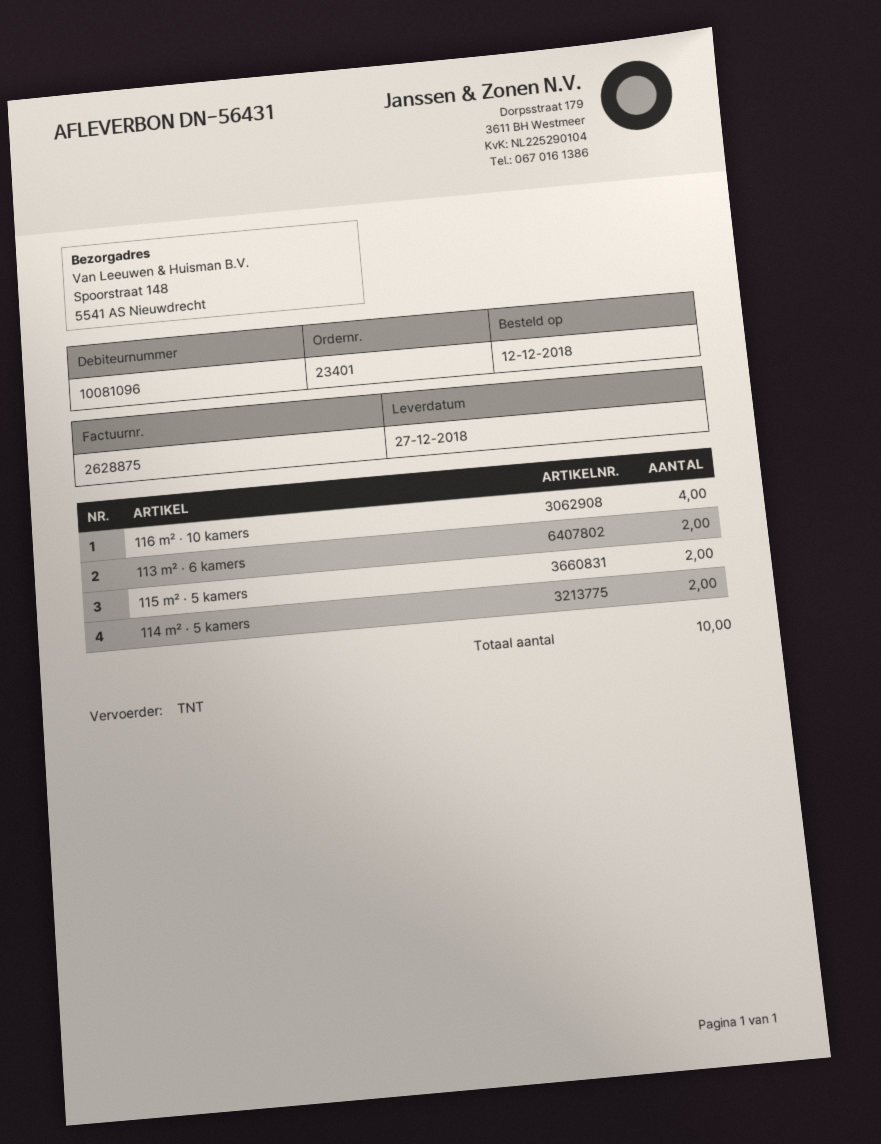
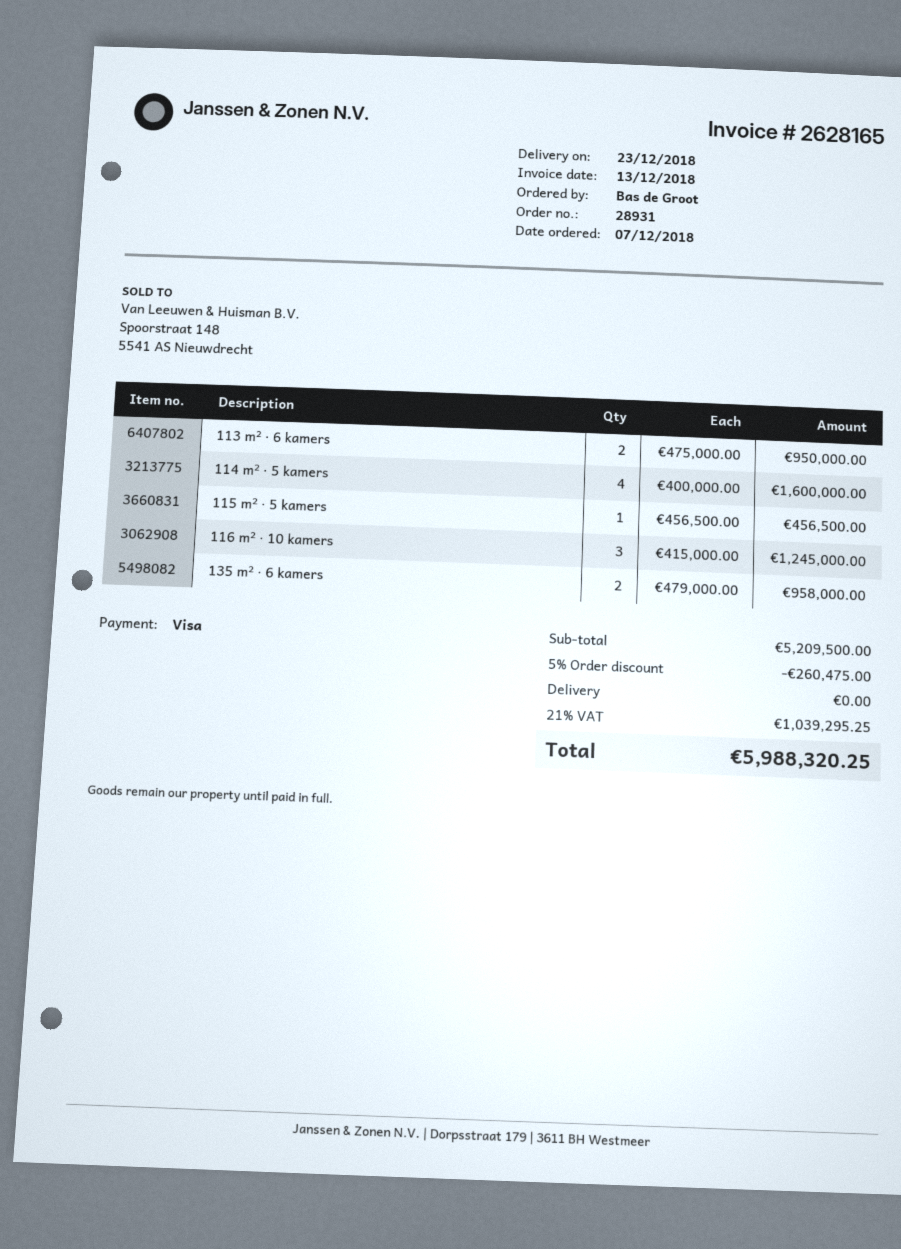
order number: 23401 -> 28931
order date: 2018-12-12 -> 2018-12-07
delivery date: 2018-12-27 -> 2018-12-23
invoice number: 2628875 -> 2628165
116 m² · 10 kamers: 4 -> 3
115 m² · 5 kamers: 2 -> 1
114 m² · 5 kamers: 2 -> 4
135 m² · 6 kamers: none -> 2

